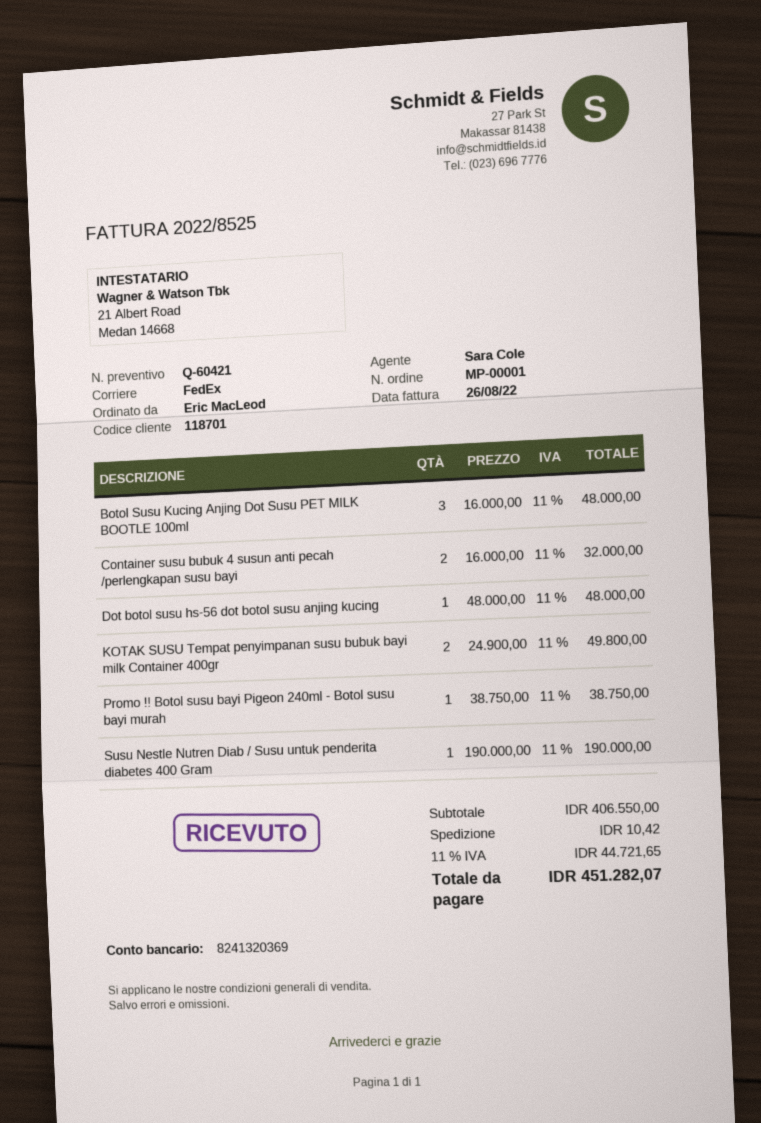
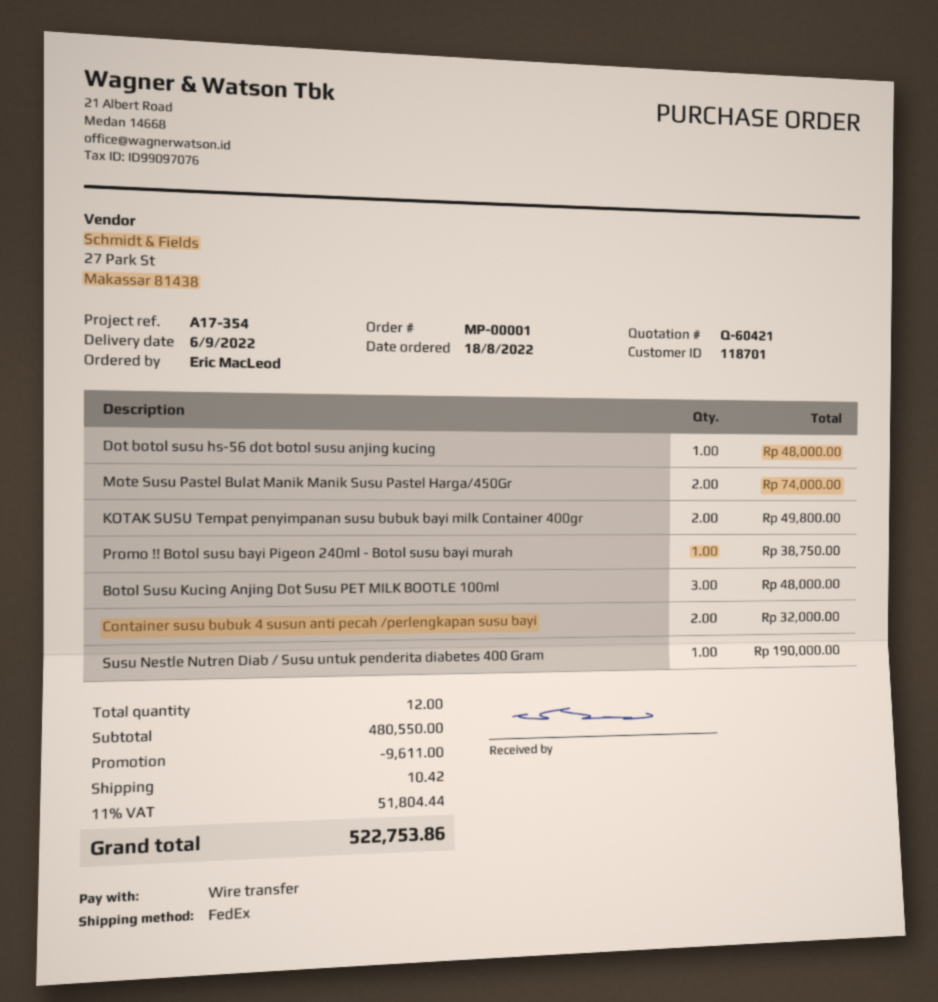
Mote Susu Pastel Bulat Manik Manik Susu Pastel Harga/450Gr: none -> 2 for 74000.00
subtotal: 406550.00 -> 480550.00
discount: none -> 9611.00
tax: 11% = 44721.65 -> 11% = 51804.44
total: 451282.07 -> 522753.86

